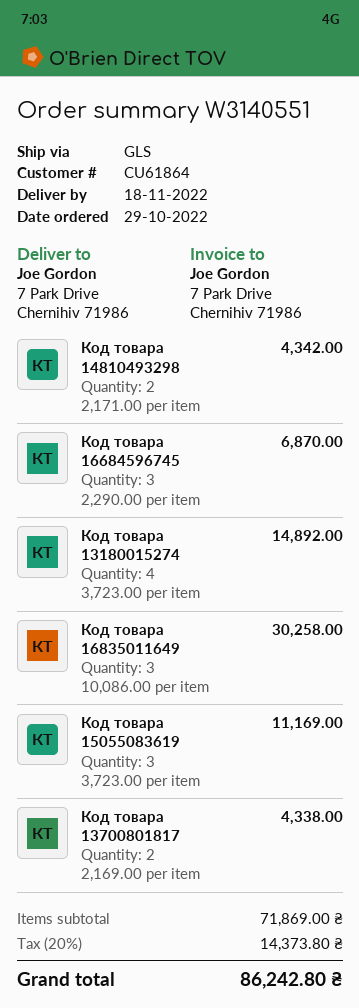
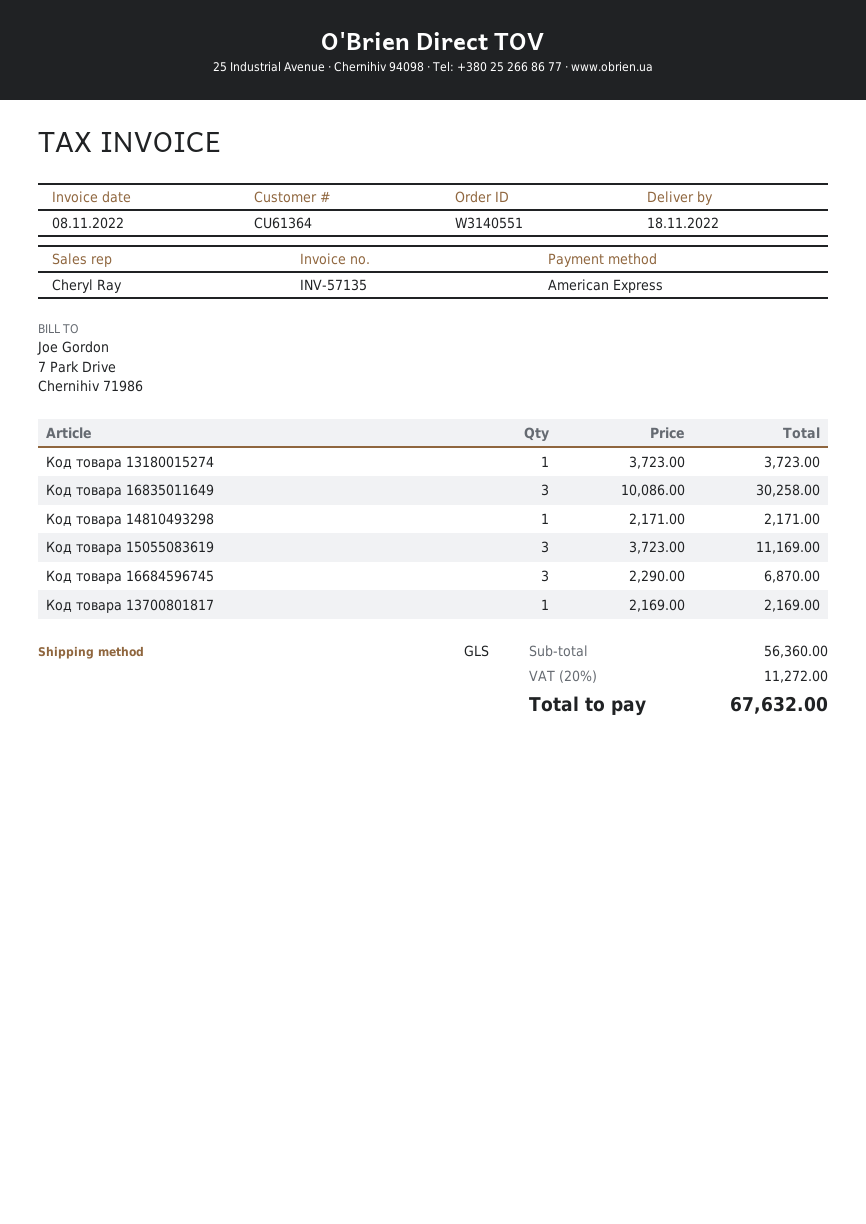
customer number: CU61864 -> CU61364
Код товара 14810493298: 2 x 2171.00 = 4342.00 -> 1 x 2171.00 = 2171.00
Код товара 13180015274: 4 x 3723.00 = 14892.00 -> 1 x 3723.00 = 3723.00
Код товара 13700801817: 2 x 2169.00 = 4338.00 -> 1 x 2169.00 = 2169.00
subtotal: 71869.00 -> 56360.00
tax: 20% = 14373.80 -> 20% = 11272.00
total: 86242.80 -> 67632.00

